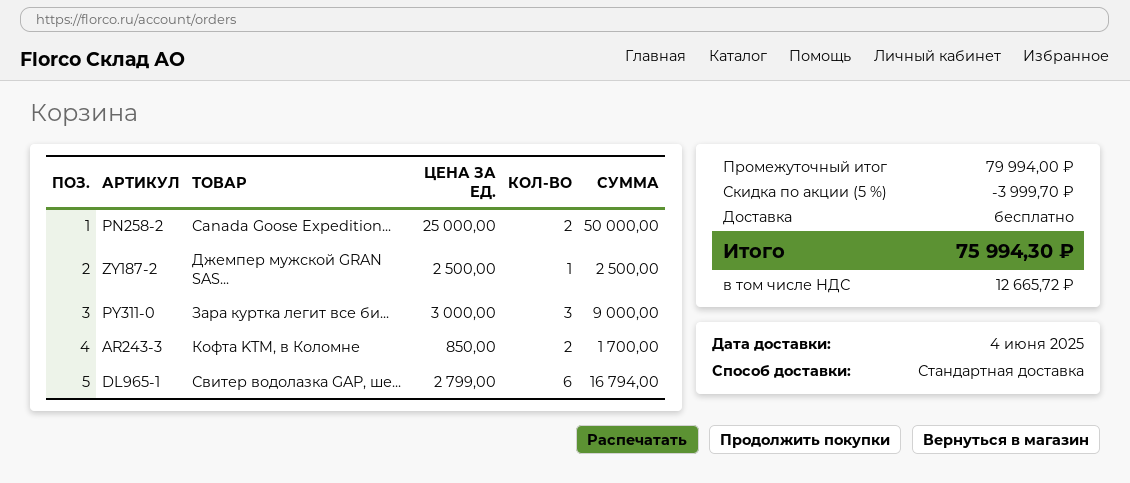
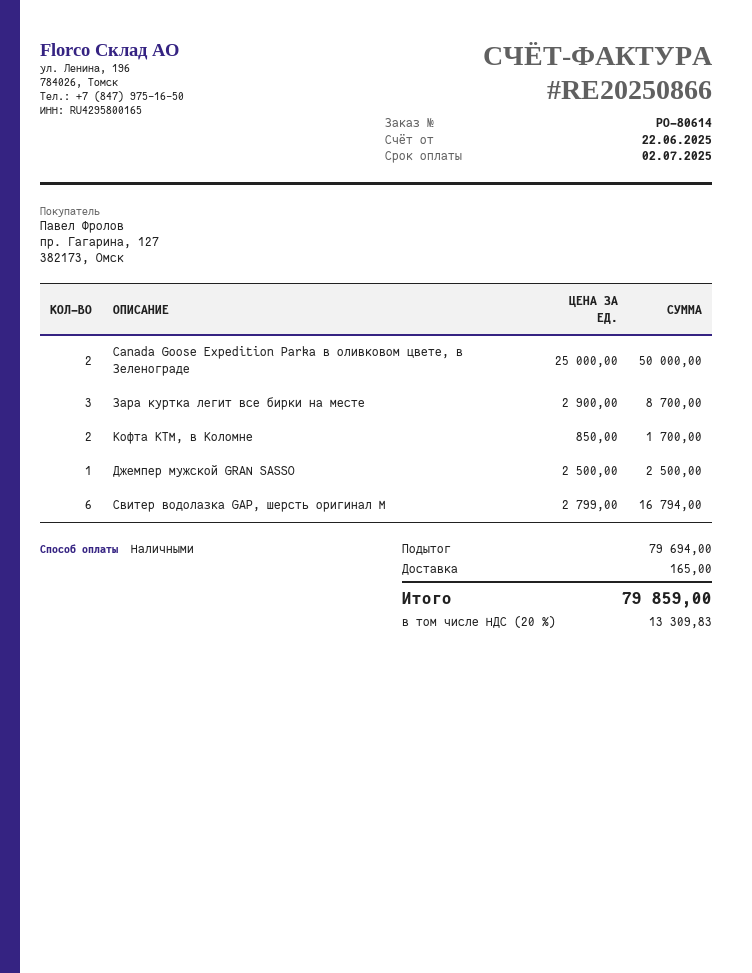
Зара куртка легит все би...: 3 x 3000.00 = 9000.00 -> 3 x 2900.00 = 8700.00
subtotal: 79994.00 -> 79694.00
discount: 5% = 3999.70 -> none
shipping: 0.00 -> 165.00
tax: 12665.72 -> 13309.83
total: 75994.30 -> 79859.00

